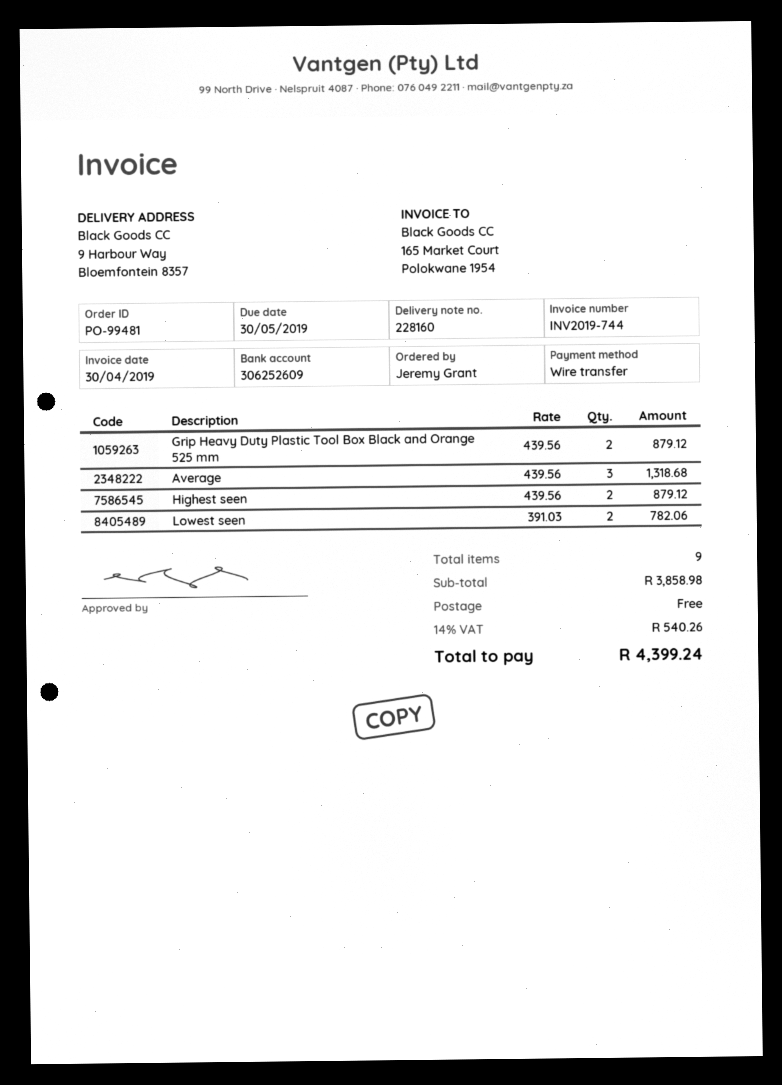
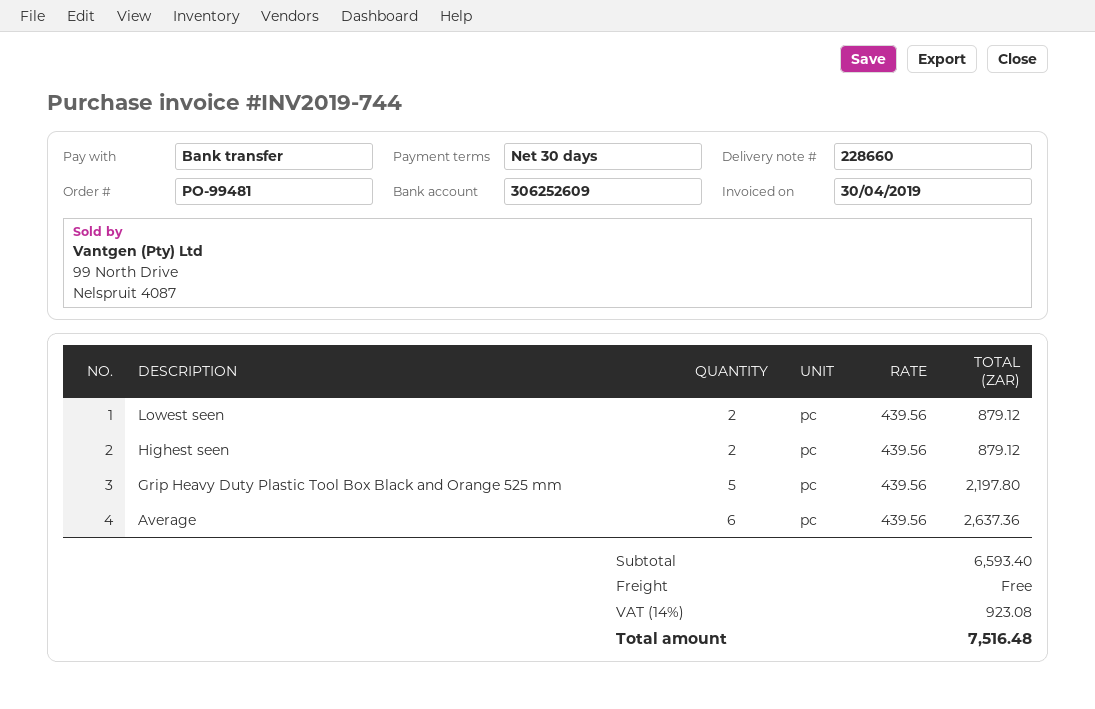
delivery note number: 228160 -> 228660
Grip Heavy Duty Plastic Tool Box Black and Orange 525 mm: 2 x 439.56 = 879.12 -> 5 x 439.56 = 2197.80
Average: 3 x 439.56 = 1318.68 -> 6 x 439.56 = 2637.36
Lowest seen: 2 x 391.03 = 782.06 -> 2 x 439.56 = 879.12
subtotal: 3858.98 -> 6593.40
tax: 14% = 540.26 -> 14% = 923.08
total: 4399.24 -> 7516.48

